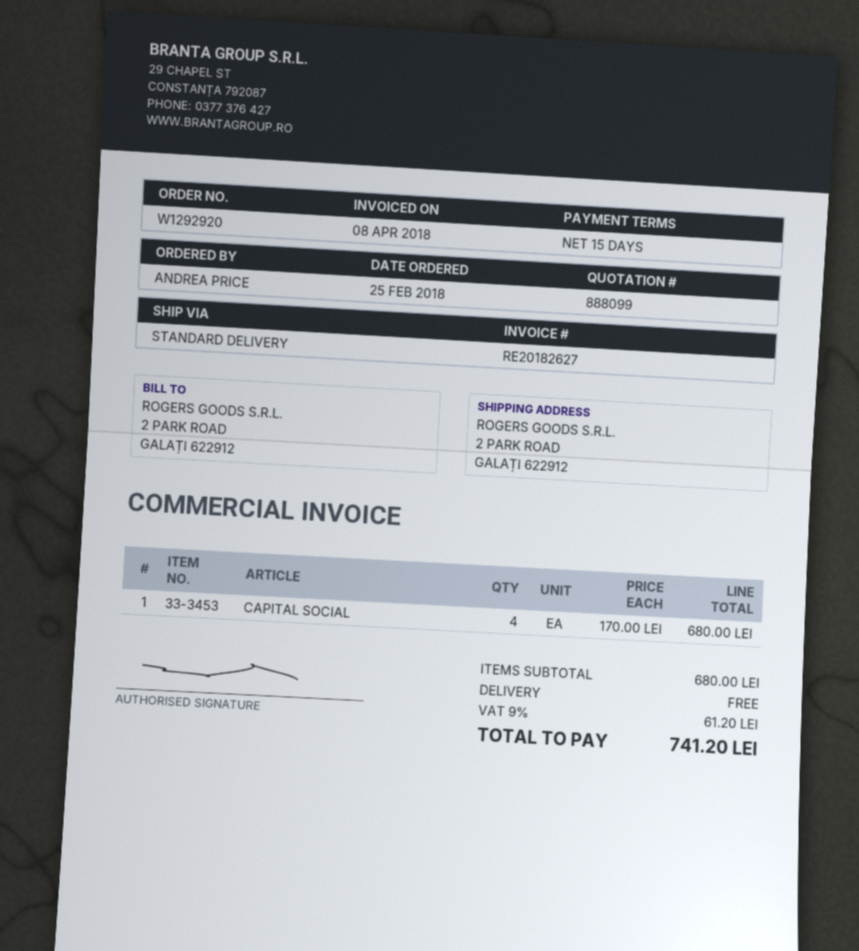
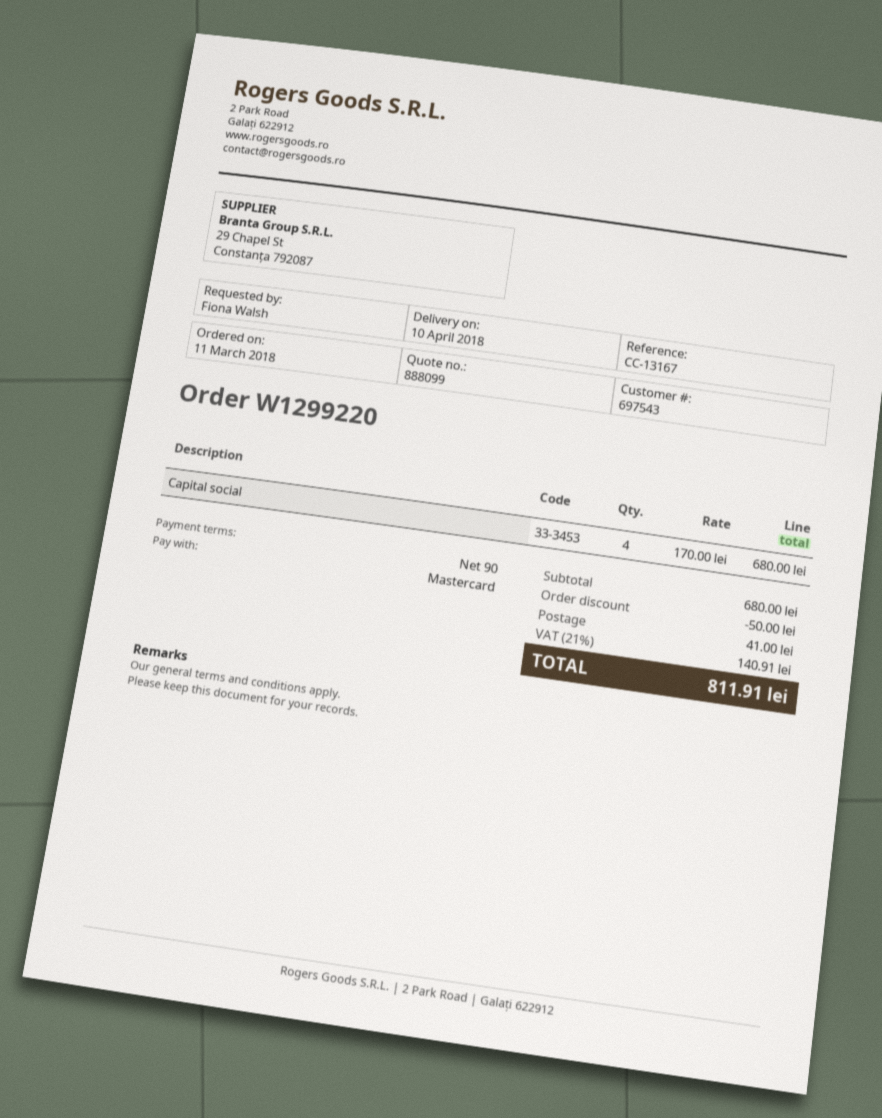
order number: W1292920 -> W1299220
order date: 2018-02-25 -> 2018-03-11
payment terms: 15 days -> 90 days
ordered by: ANDREA PRICE -> Fiona Walsh
discount: none -> 50.00
shipping: 0.00 -> 41.00
tax: 9% = 61.20 -> 21% = 140.91
total: 741.20 -> 811.91

